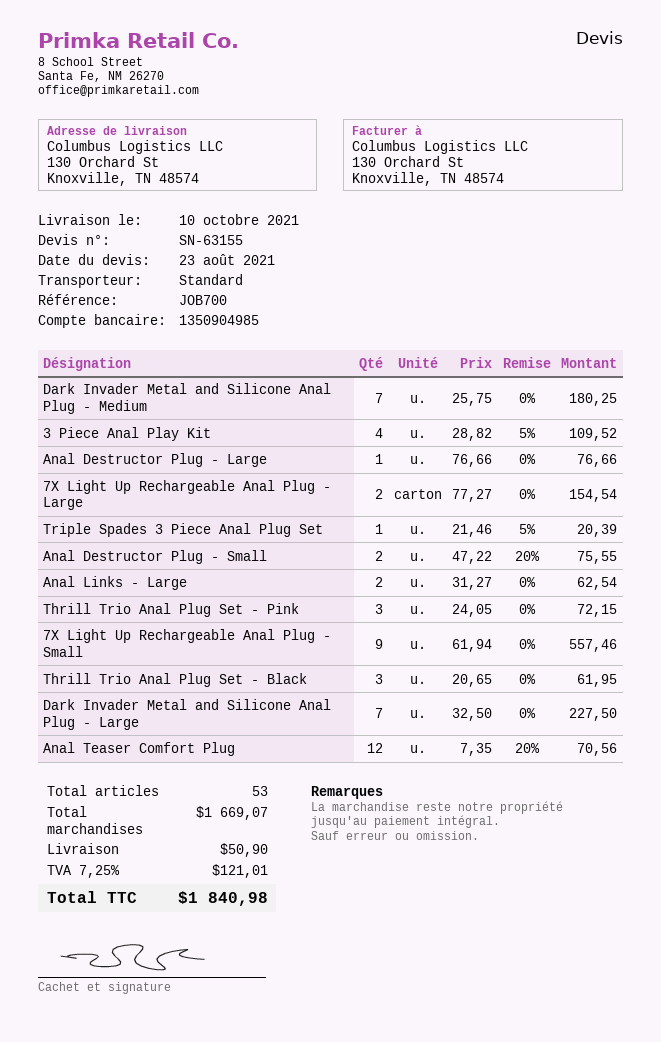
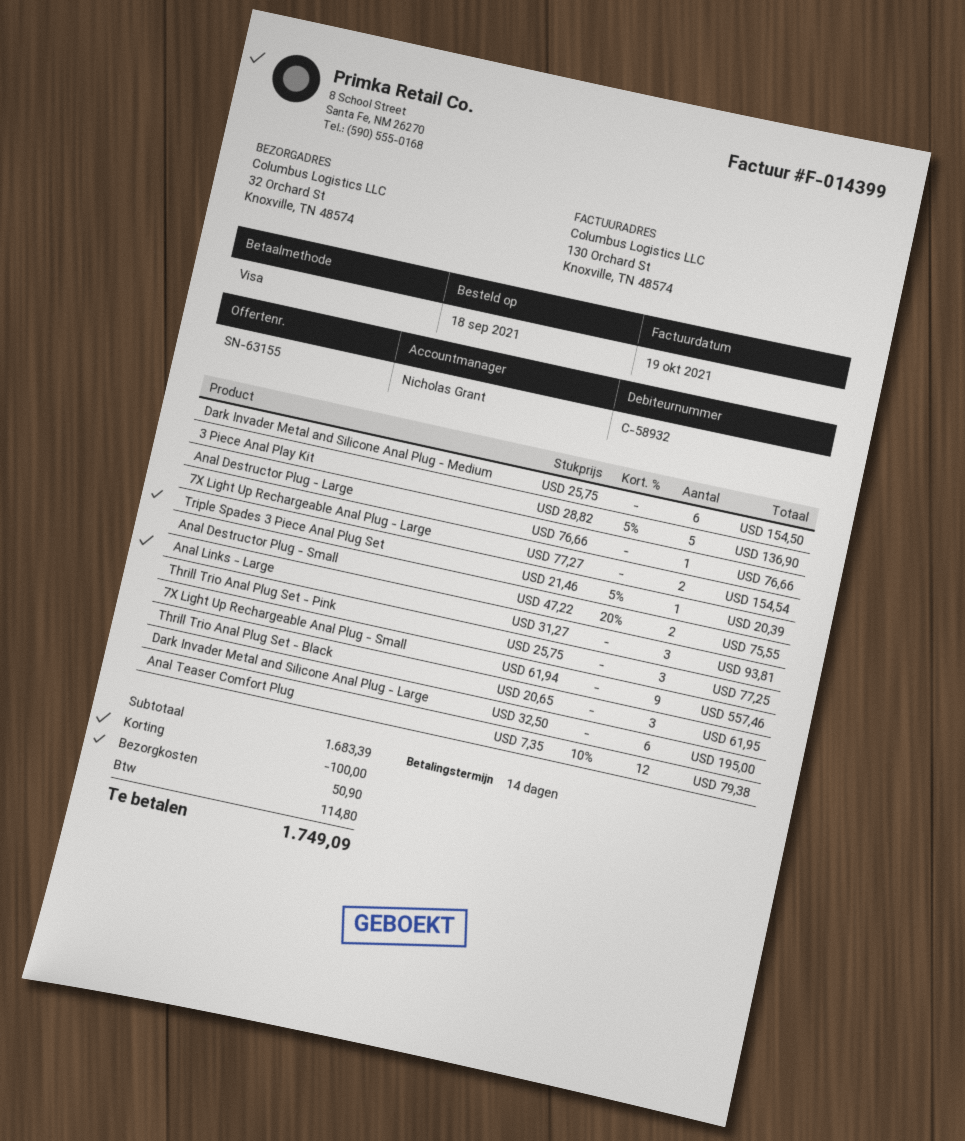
ship to: 130 Orchard St, Knoxville, TN 48574 -> 32 Orchard St, Knoxville, TN 48574
Dark Invader Metal and Silicone Anal Plug - Medium: 7 x 25.75 = 180.25 -> 6 x 25.75 = 154.50
3 Piece Anal Play Kit: 4 x 28.82 - 5% = 109.52 -> 5 x 28.82 - 5% = 136.90
Anal Links - Large: 2 x 31.27 = 62.54 -> 3 x 31.27 = 93.81
Thrill Trio Anal Plug Set - Pink: 3 x 24.05 = 72.15 -> 3 x 25.75 = 77.25
Dark Invader Metal and Silicone Anal Plug - Large: 7 x 32.50 = 227.50 -> 6 x 32.50 = 195.00
Anal Teaser Comfort Plug: 12 x 7.35 - 20% = 70.56 -> 12 x 7.35 - 10% = 79.38
subtotal: 1669.07 -> 1683.39
discount: none -> 100.00
tax: 121.01 -> 114.80
total: 1840.98 -> 1749.09

